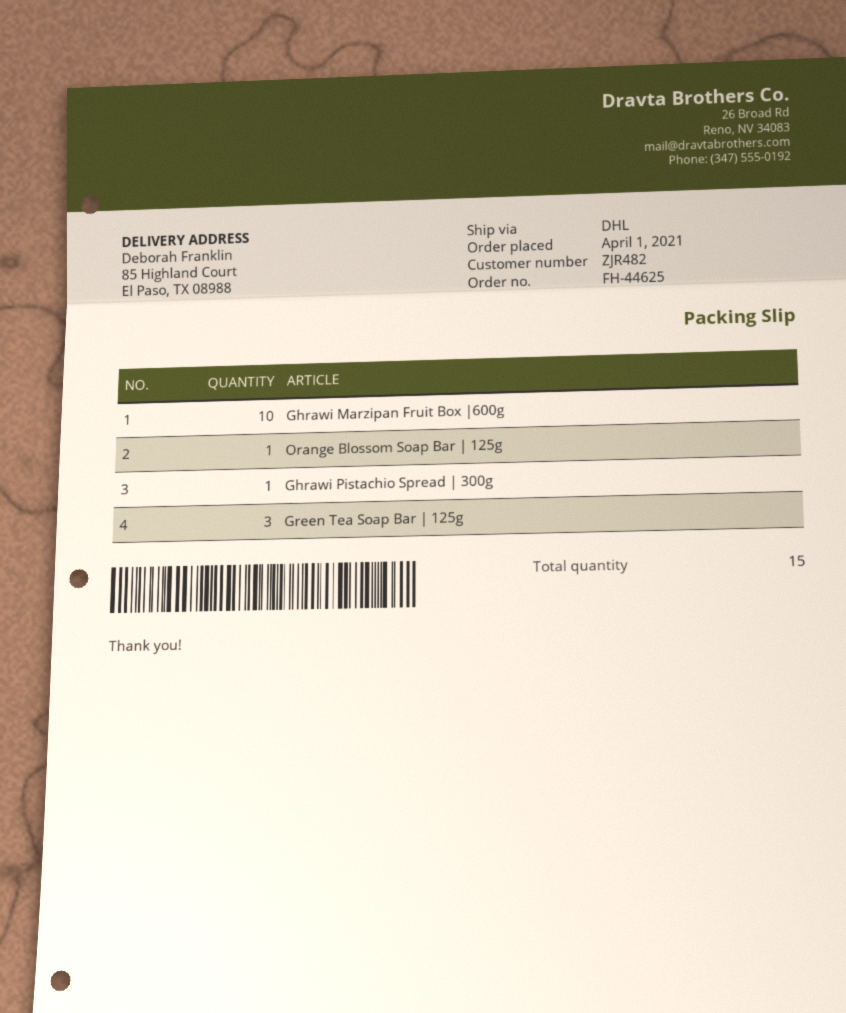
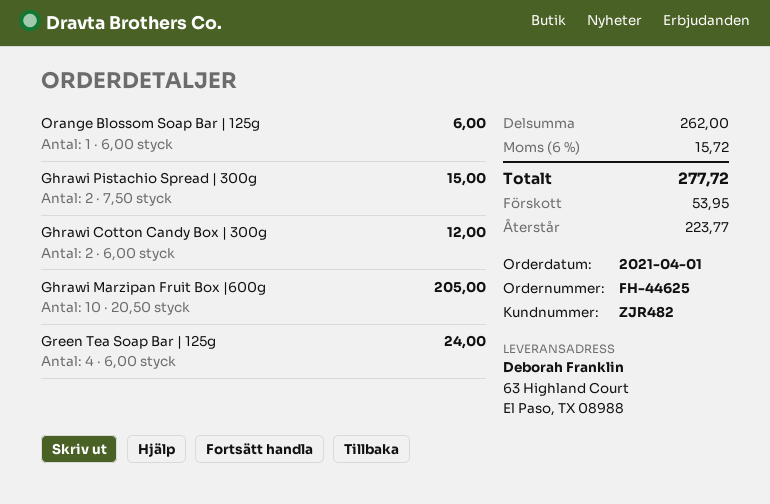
ship to: 85 Highland Court, El Paso, TX 08988 -> 63 Highland Court, El Paso, TX 08988
Ghrawi Pistachio Spread | 300g: 1 -> 2
Green Tea Soap Bar | 125g: 3 -> 4
Ghrawi Cotton Candy Box | 300g: none -> 2

